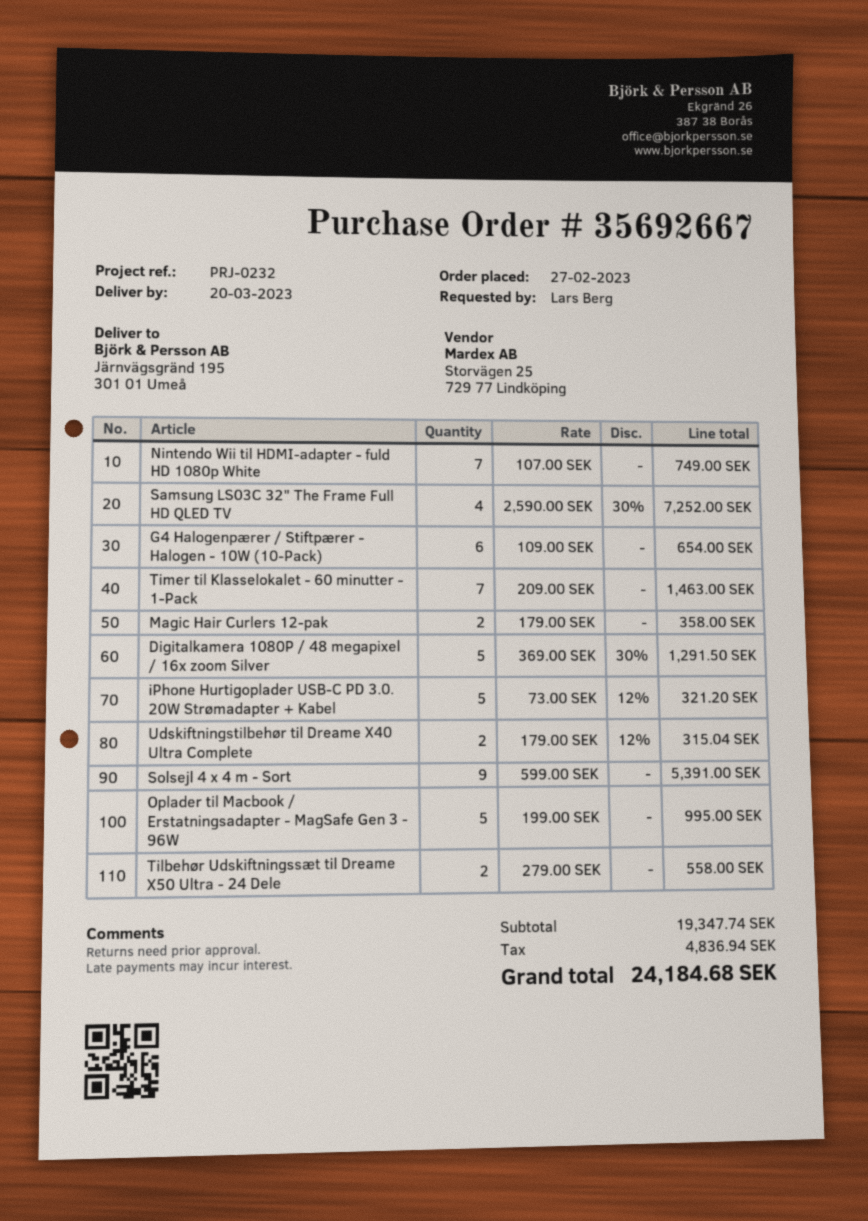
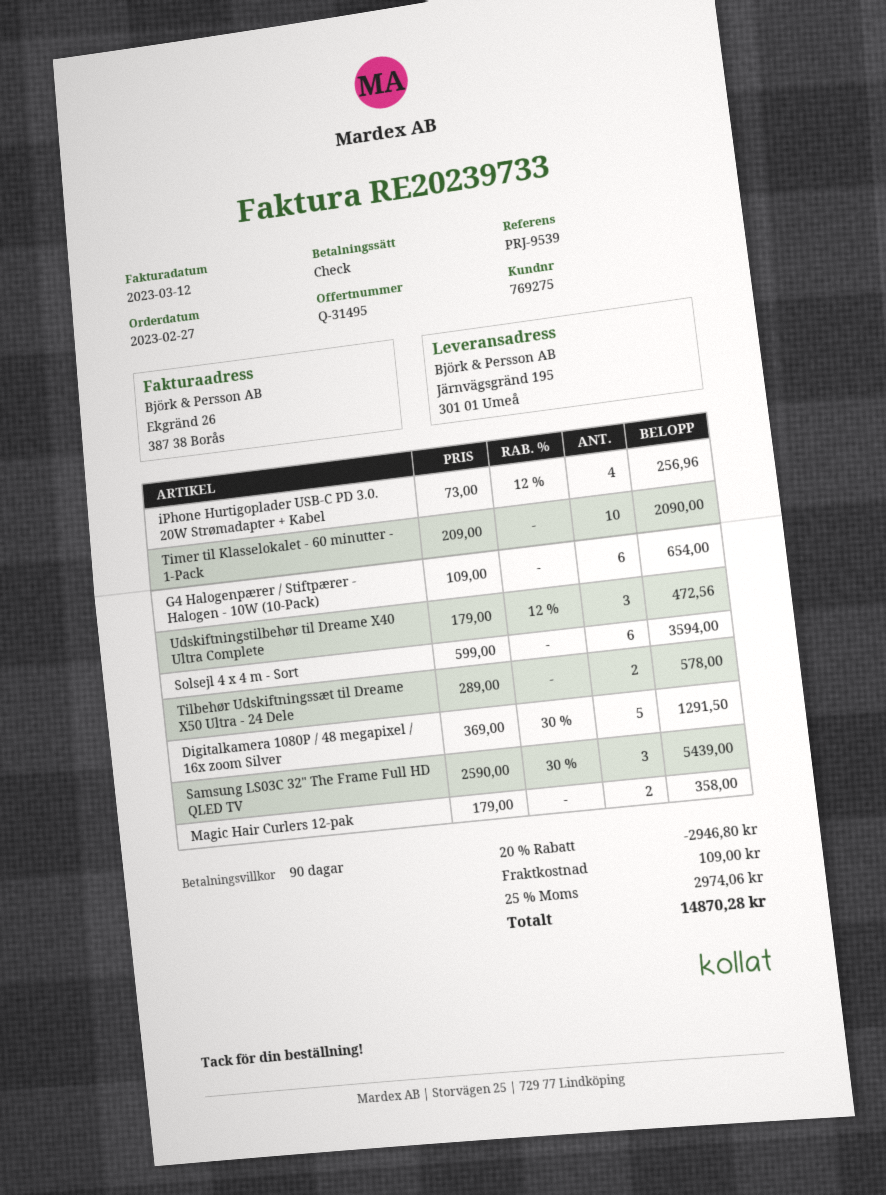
reference: PRJ-0232 -> PRJ-9539
Nintendo Wii til HDMI-adapter - fuld HD 1080p White: 7 x 107.00 = 749.00 -> none
Samsung LS03C 32" The Frame Full HD QLED TV: 4 x 2590.00 - 30% = 7252.00 -> 3 x 2590.00 - 30% = 5439.00
Timer til Klasselokalet - 60 minutter - 1-Pack: 7 x 209.00 = 1463.00 -> 10 x 209.00 = 2090.00
iPhone Hurtigoplader USB-C PD 3.0. 20W Strømadapter + Kabel: 5 x 73.00 - 12% = 321.20 -> 4 x 73.00 - 12% = 256.96
Udskiftningstilbehør til Dreame X40 Ultra Complete: 2 x 179.00 - 12% = 315.04 -> 3 x 179.00 - 12% = 472.56
Solsejl 4 x 4 m - Sort: 9 x 599.00 = 5391.00 -> 6 x 599.00 = 3594.00
Oplader til Macbook / Erstatningsadapter - MagSafe Gen 3 - 96W: 5 x 199.00 = 995.00 -> none
Tilbehør Udskiftningssæt til Dreame X50 Ultra - 24 Dele: 2 x 279.00 = 558.00 -> 2 x 289.00 = 578.00
discount: none -> 20% = 2946.80
shipping: none -> 109.00
tax: 4836.94 -> 2974.06
total: 24184.68 -> 14870.28

